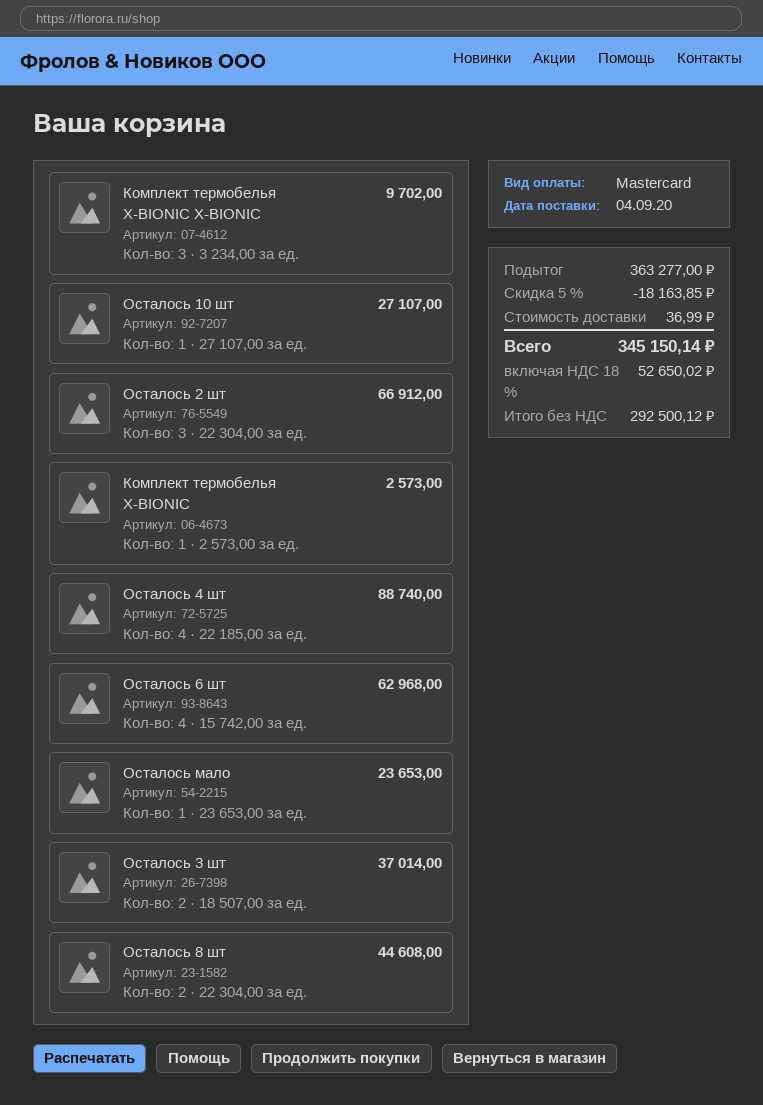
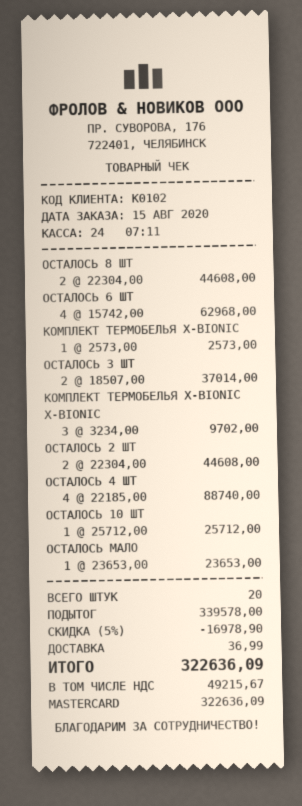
Осталось 10 шт: 1 x 27107.00 = 27107.00 -> 1 x 25712.00 = 25712.00
Осталось 2 шт: 3 x 22304.00 = 66912.00 -> 2 x 22304.00 = 44608.00
subtotal: 363277.00 -> 339578.00
discount: 5% = 18163.85 -> 5% = 16978.90
tax: 52650.02 -> 49215.67
total: 345150.14 -> 322636.09

